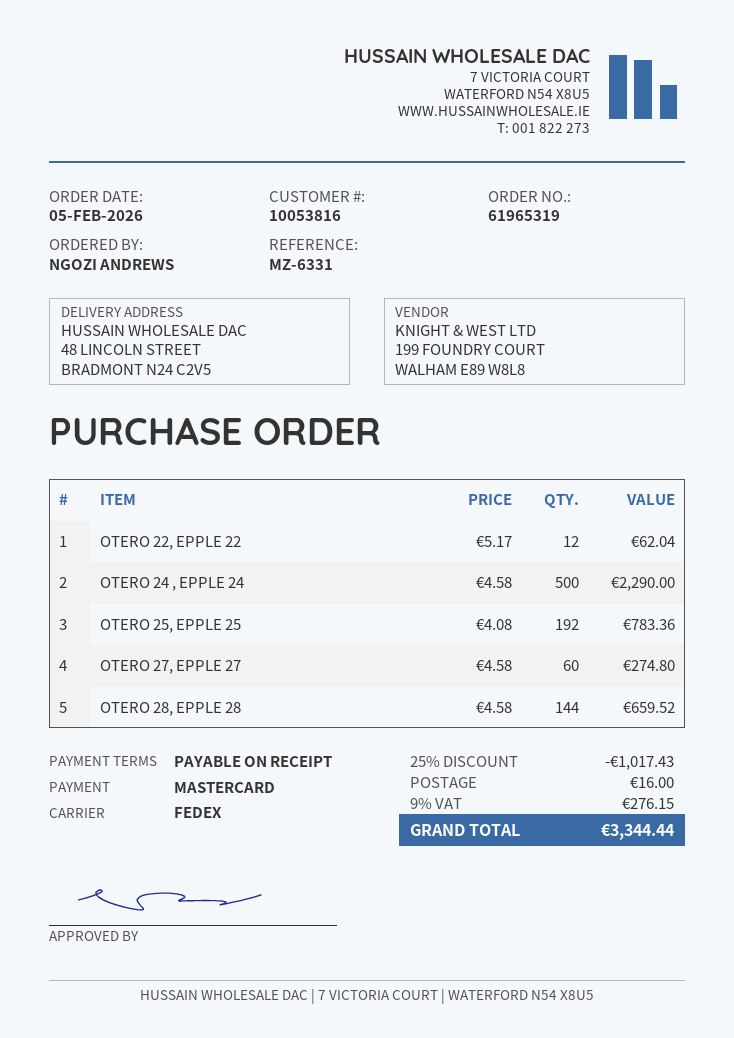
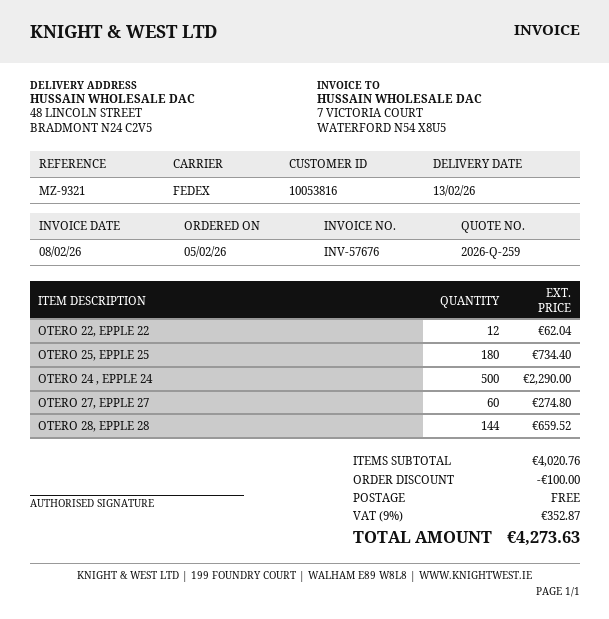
reference: MZ-6331 -> MZ-9321
OTERO 25, EPPLE 25: 192 for 783.36 -> 180 for 734.40
discount: 1017.43 -> 100.00
shipping: 16.00 -> 0.00
tax: 9% = 276.15 -> 9% = 352.87
total: 3344.44 -> 4273.63

